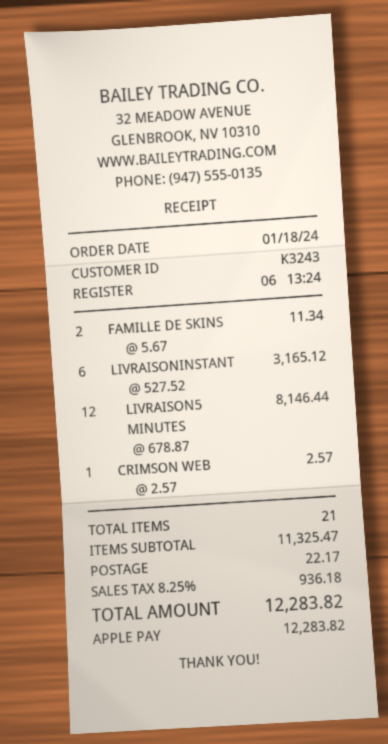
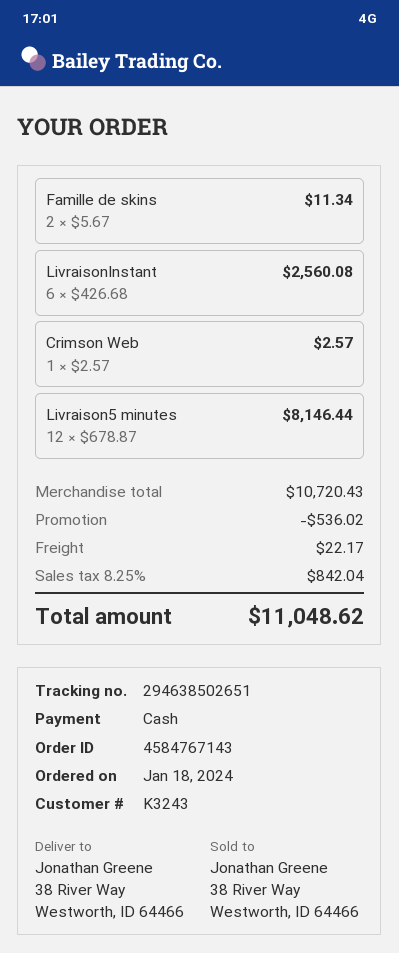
payment method: Apple Pay -> cash
LIVRAISONINSTANT: 6 x 527.52 = 3165.12 -> 6 x 426.68 = 2560.08
subtotal: 11325.47 -> 10720.43
discount: none -> 536.02
tax: 8.25% = 936.18 -> 8.25% = 842.04
total: 12283.82 -> 11048.62

